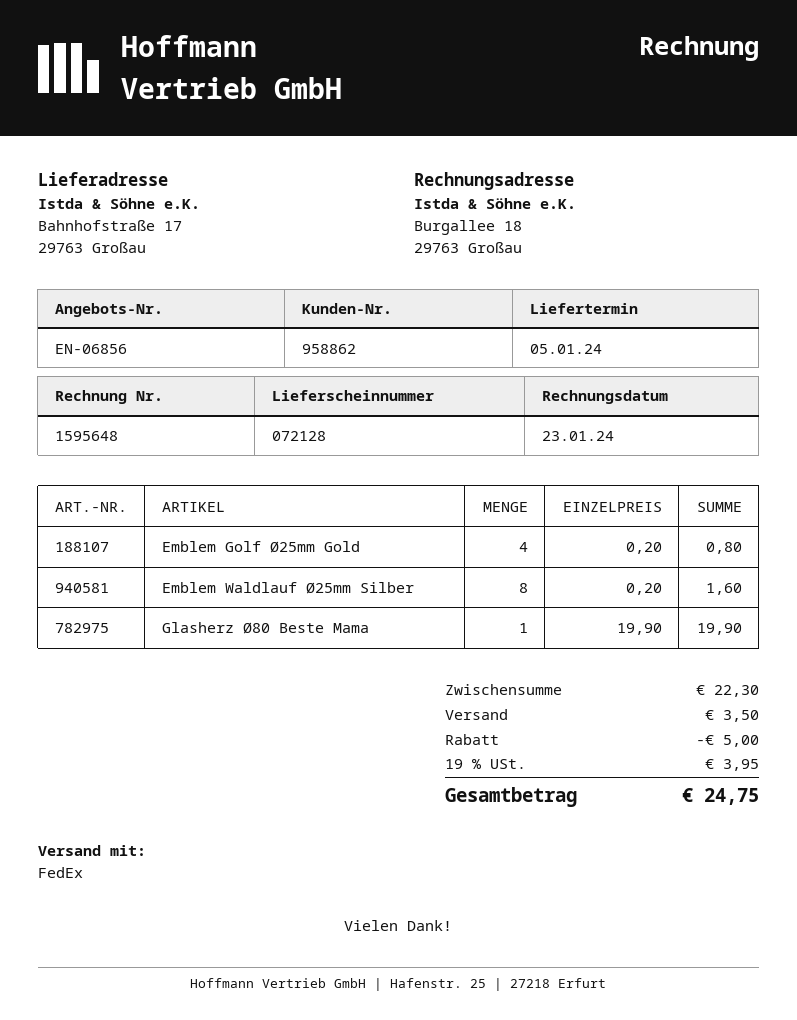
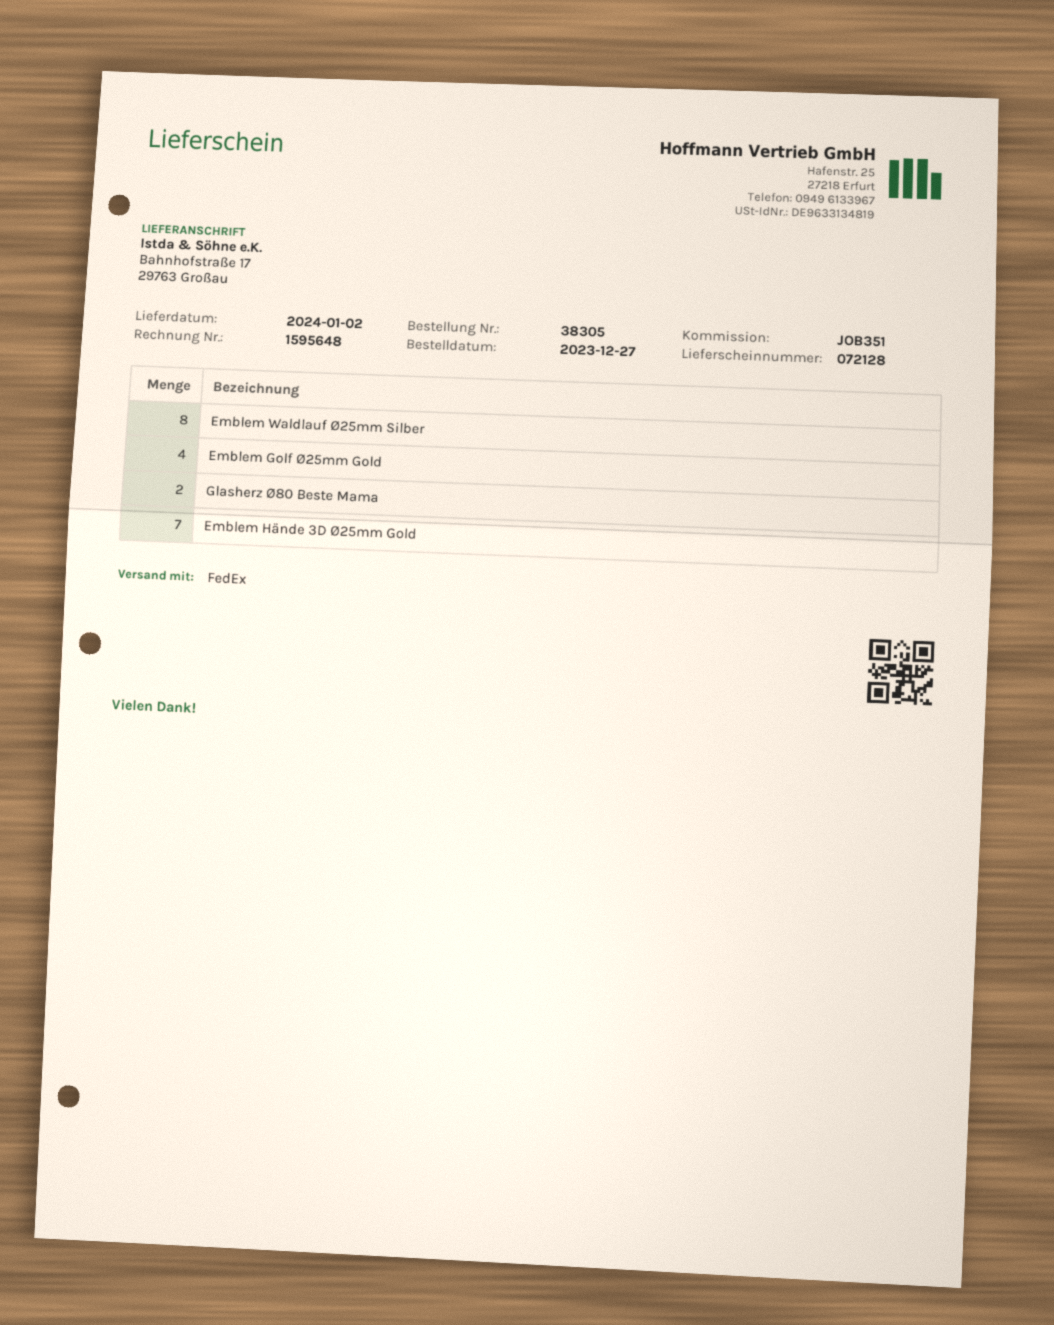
delivery date: 2024-01-05 -> 2024-01-02
Glasherz Ø80 Beste Mama: 1 -> 2
Emblem Hände 3D Ø25mm Gold: none -> 7

